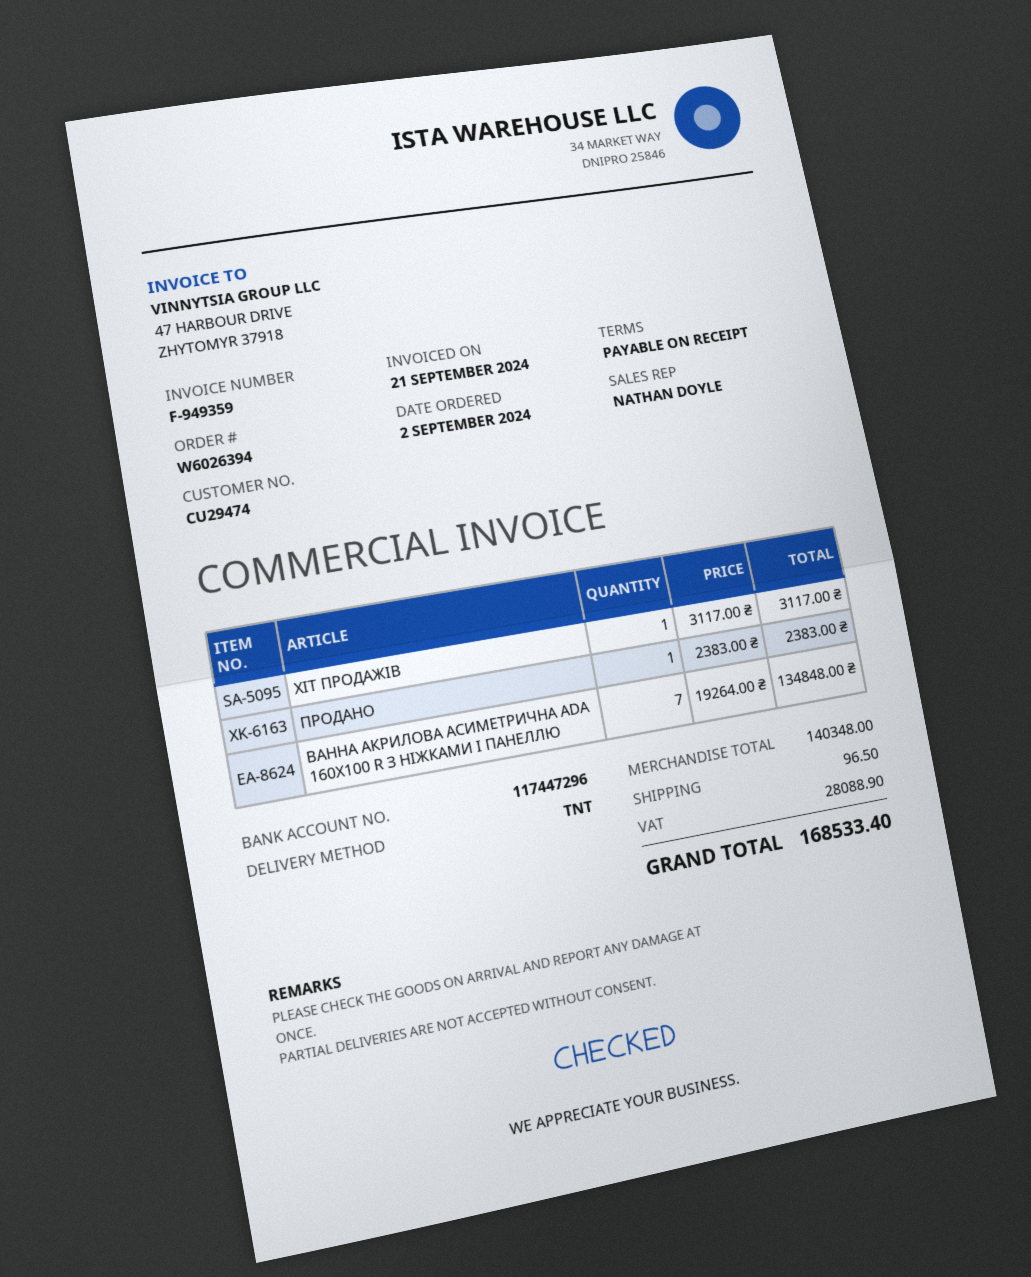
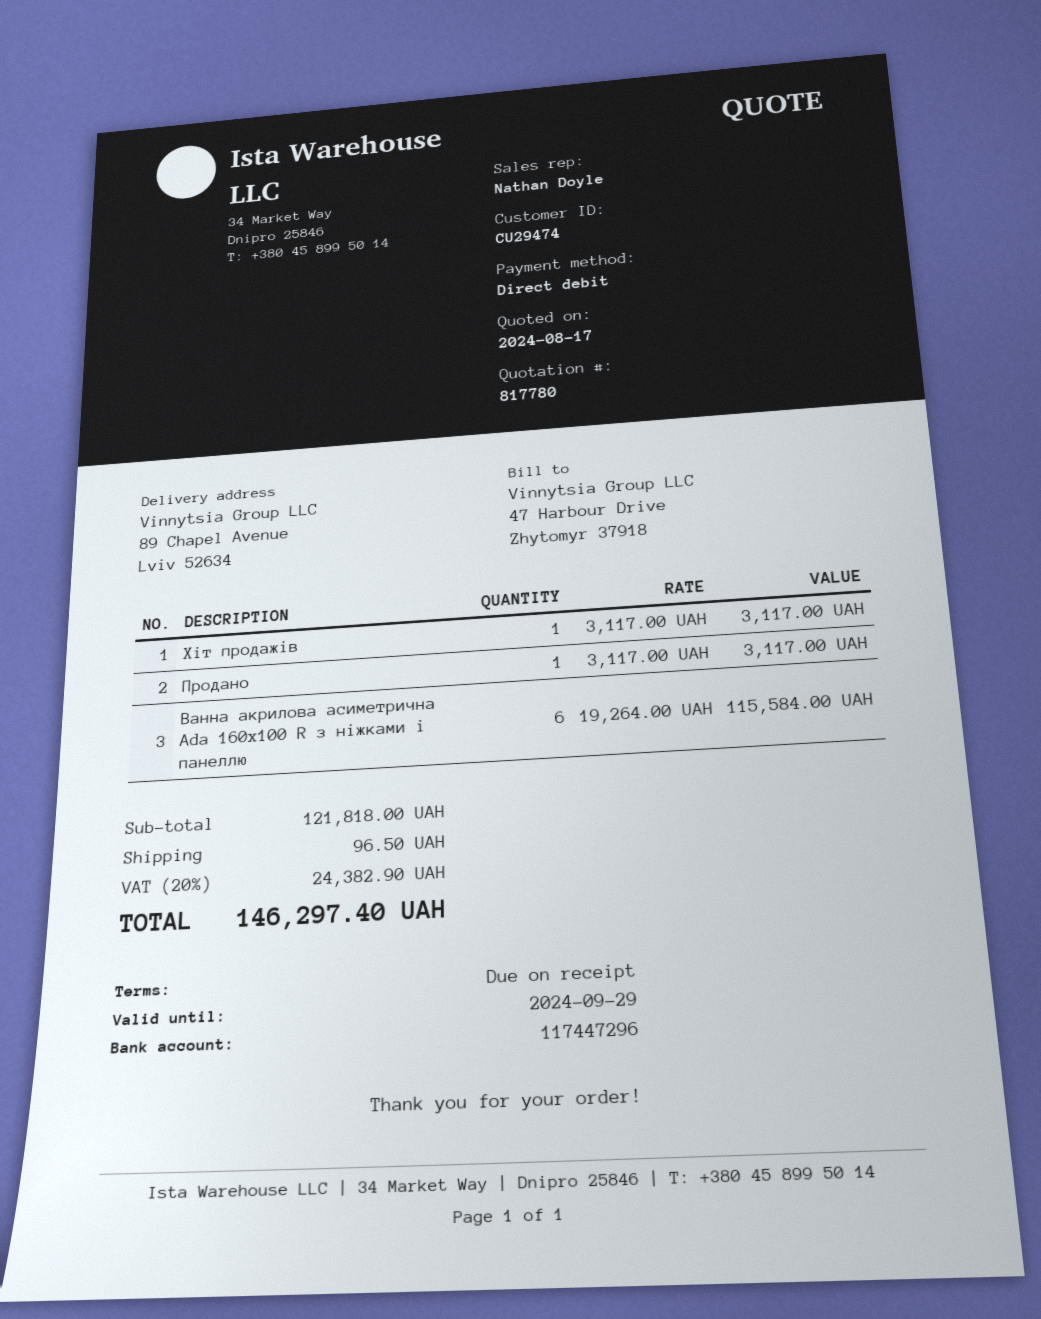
ПРОДАНО: 1 x 2383.00 = 2383.00 -> 1 x 3117.00 = 3117.00
ВАННА АКРИЛОВА АСИМЕТРИЧНА ADA 160X100 R З НІЖКАМИ І ПАНЕЛЛЮ: 7 x 19264.00 = 134848.00 -> 6 x 19264.00 = 115584.00
subtotal: 140348.00 -> 121818.00
tax: 28088.90 -> 24382.90
total: 168533.40 -> 146297.40

